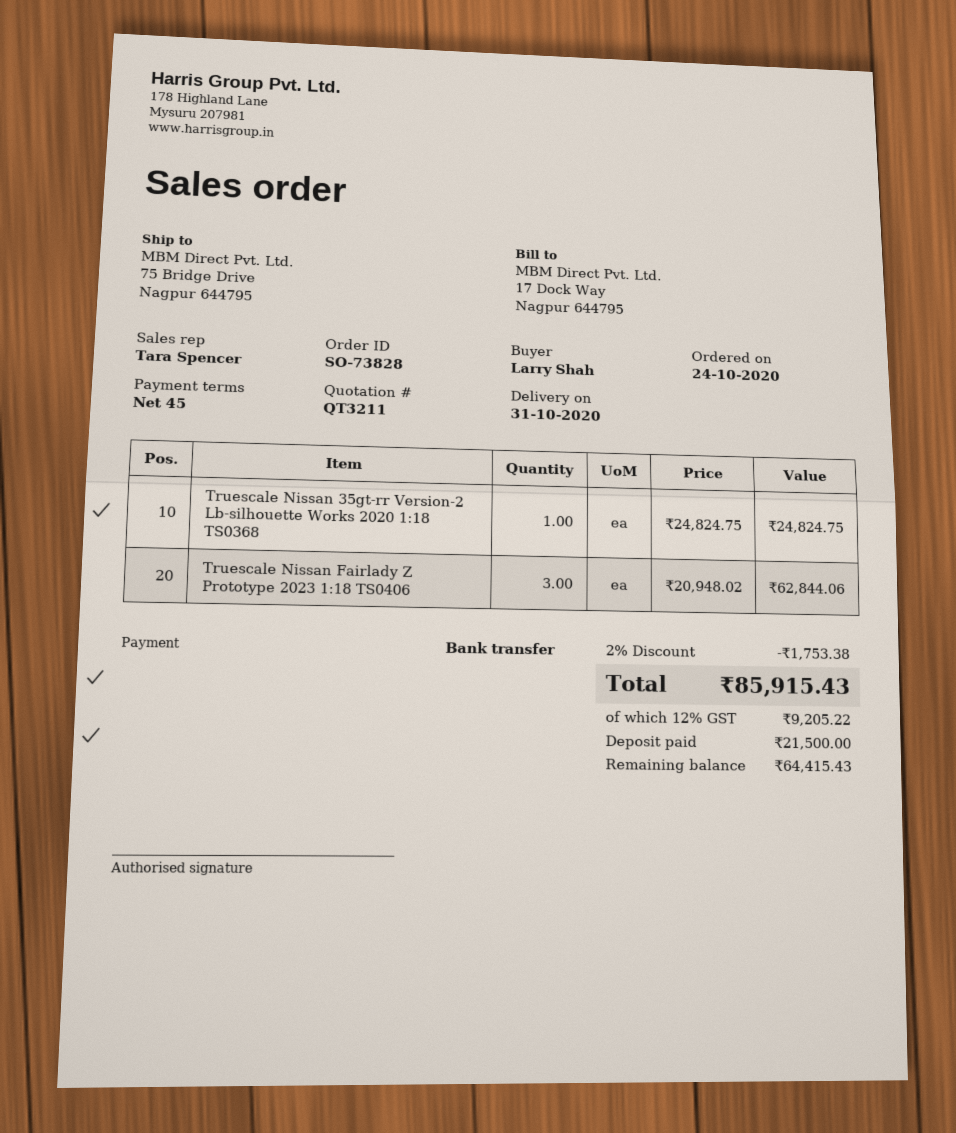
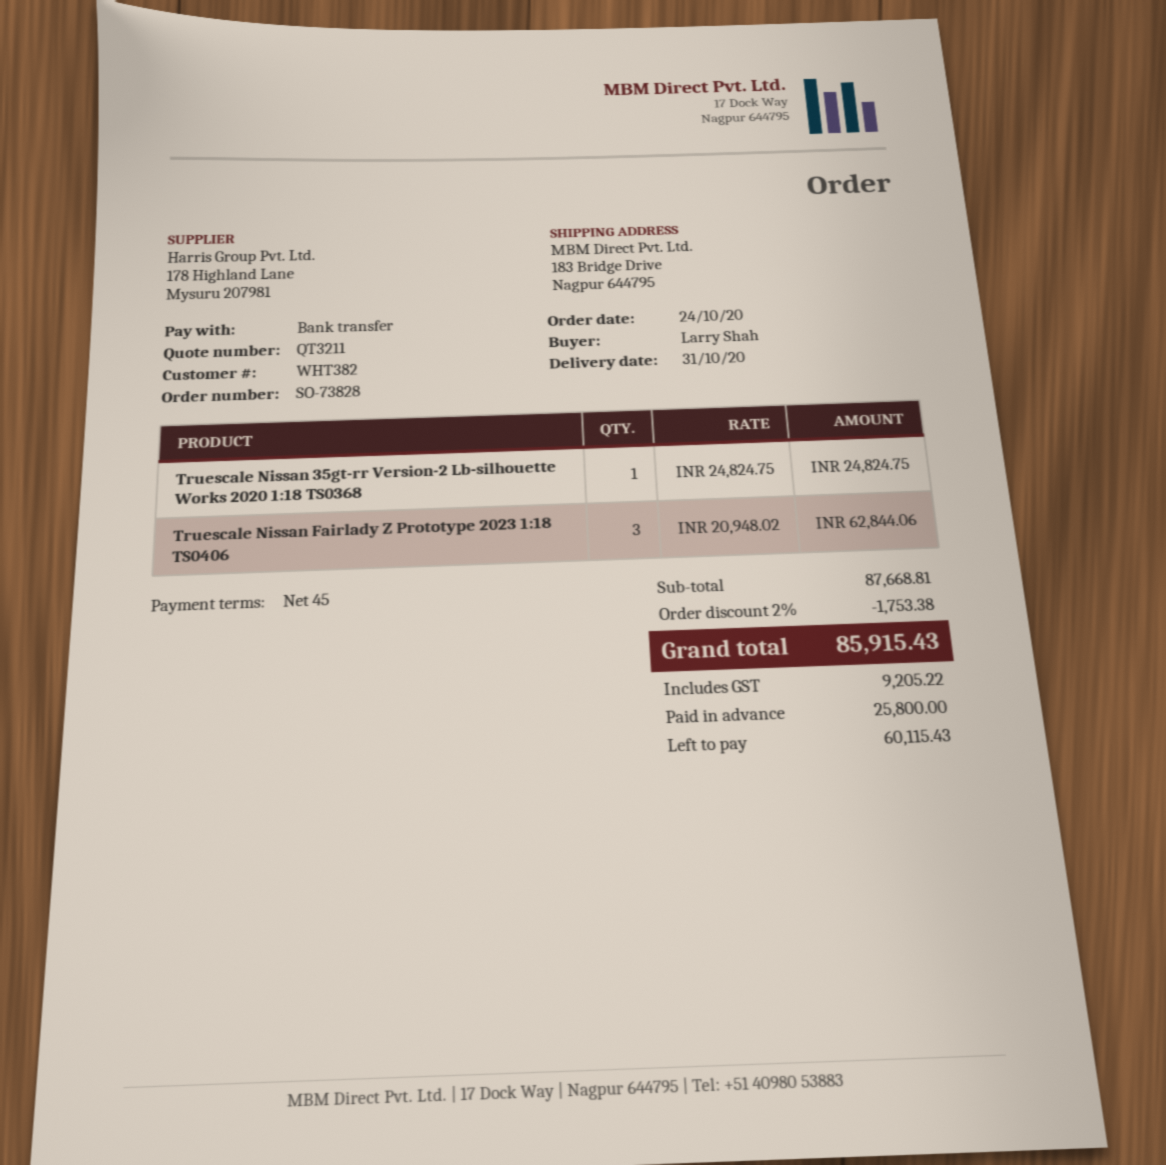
ship to: 75 Bridge Drive, Nagpur 644795 -> 183 Bridge Drive, Nagpur 644795
deposit: 21500.00 -> 25800.00
balance: 64415.43 -> 60115.43

